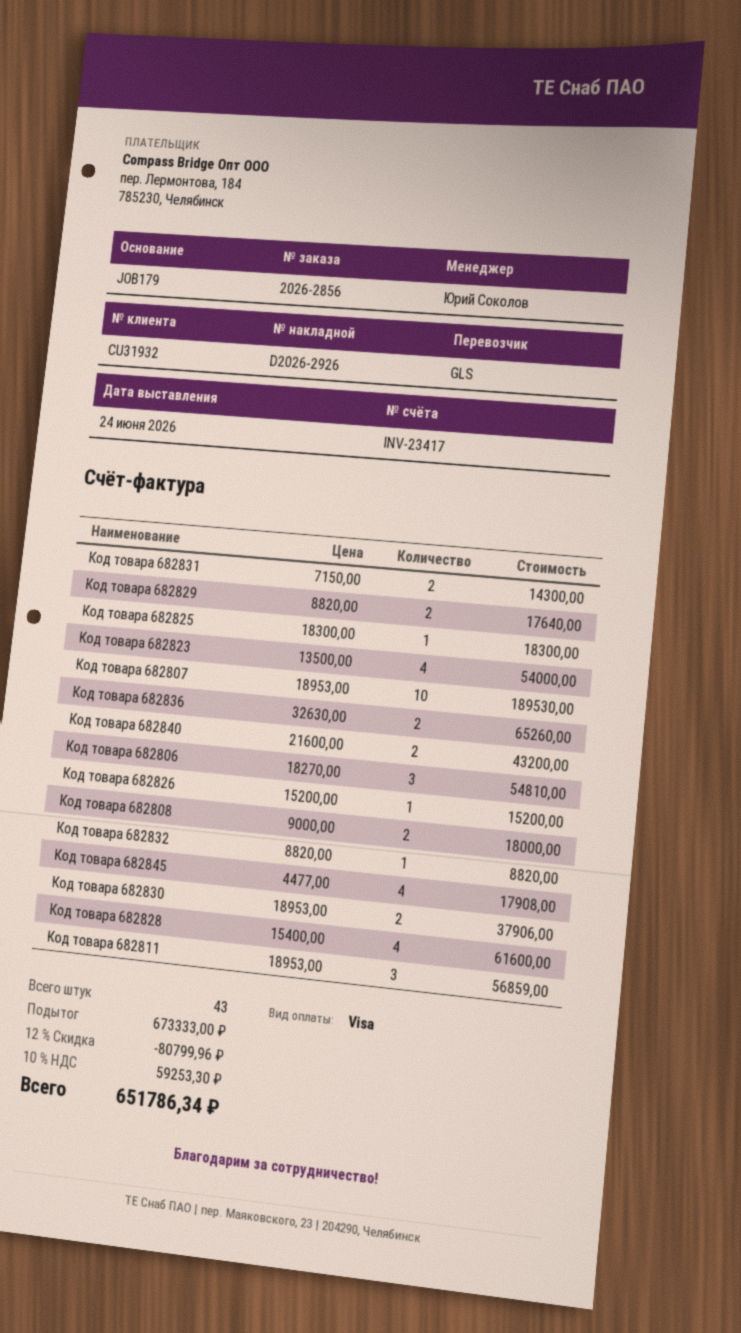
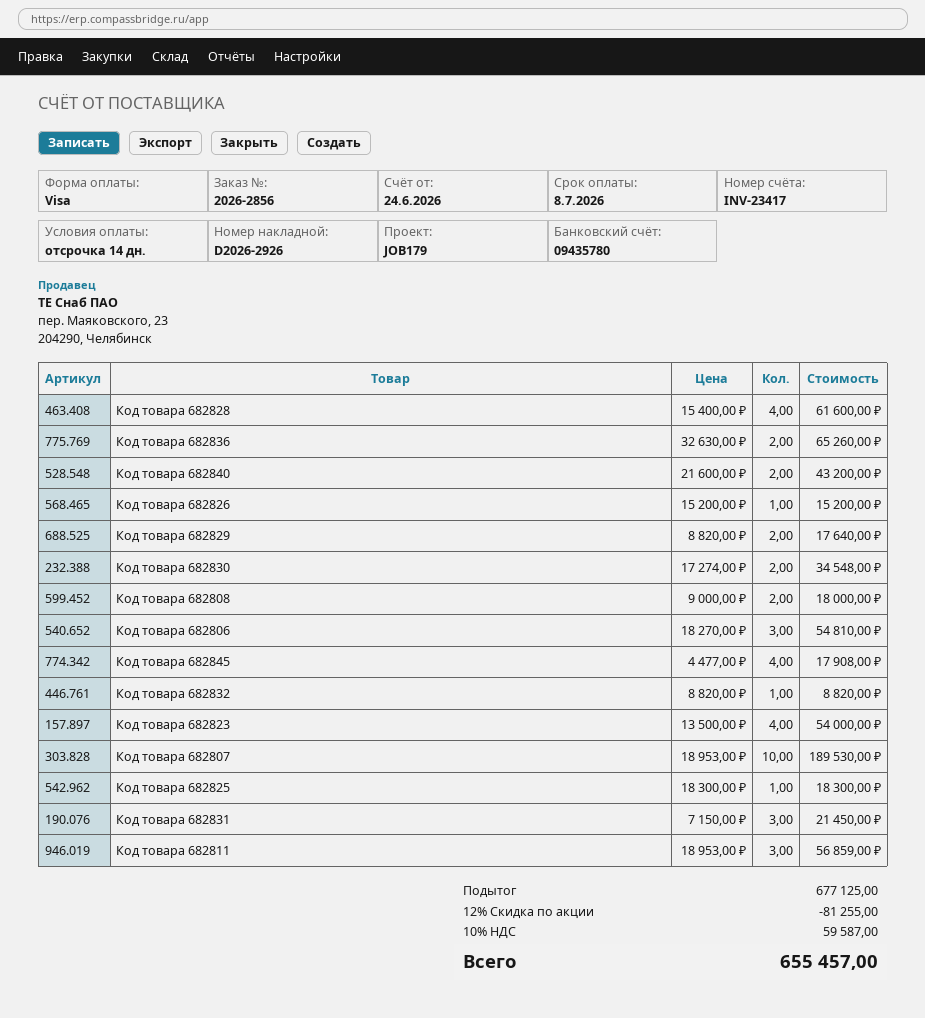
Код товара 682831: 2 x 7150.00 = 14300.00 -> 3 x 7150.00 = 21450.00
Код товара 682830: 2 x 18953.00 = 37906.00 -> 2 x 17274.00 = 34548.00
subtotal: 673333.00 -> 677125.00
discount: 12% = 80799.96 -> 12% = 81255.00
tax: 10% = 59253.30 -> 10% = 59587.00
total: 651786.34 -> 655457.00

